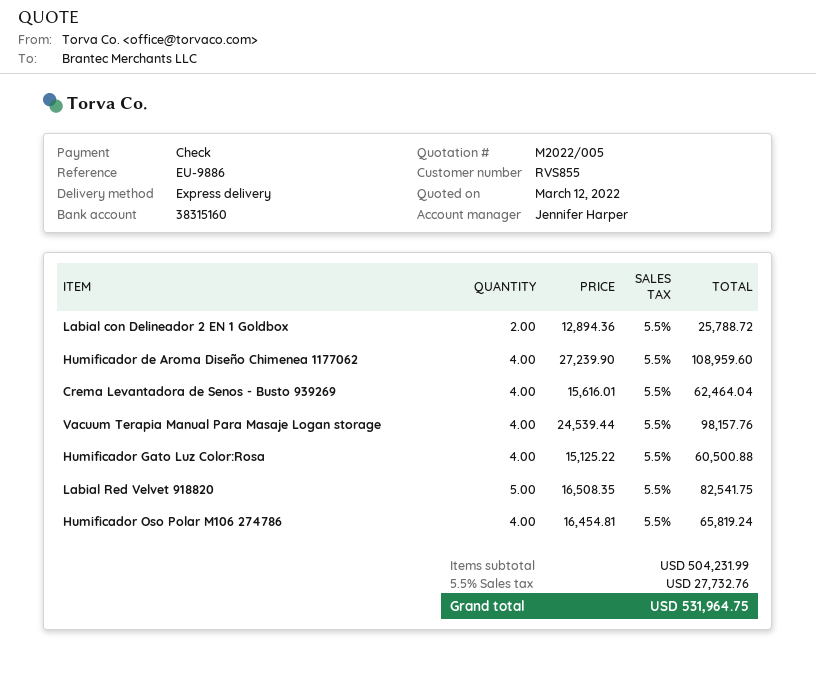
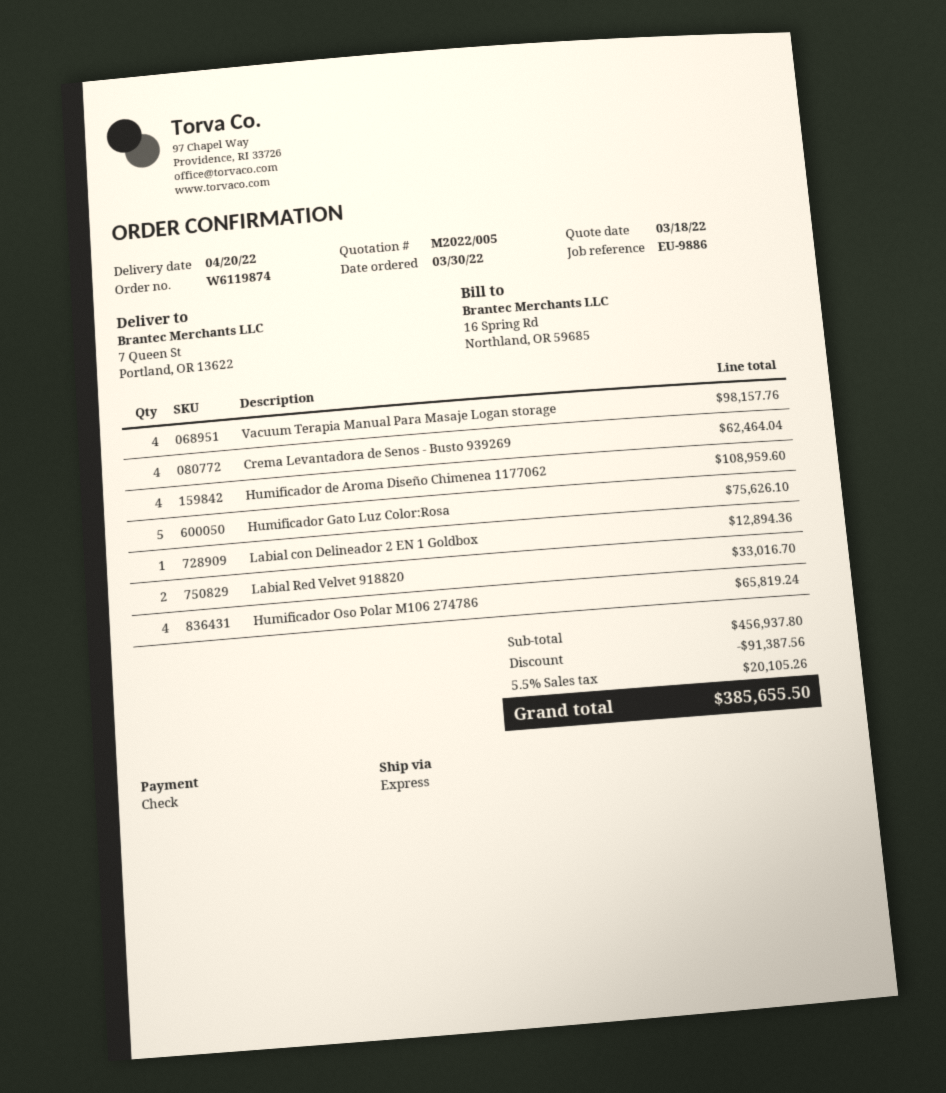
quote date: 2022-03-12 -> 2022-03-18
Labial con Delineador 2 EN 1 Goldbox: 2 for 25788.72 -> 1 for 12894.36
Humificador Gato Luz Color:Rosa: 4 for 60500.88 -> 5 for 75626.10
Labial Red Velvet 918820: 5 for 82541.75 -> 2 for 33016.70
subtotal: 504231.99 -> 456937.80
discount: none -> 91387.56
tax: 5.5% = 27732.76 -> 5.5% = 20105.26
total: 531964.75 -> 385655.50

